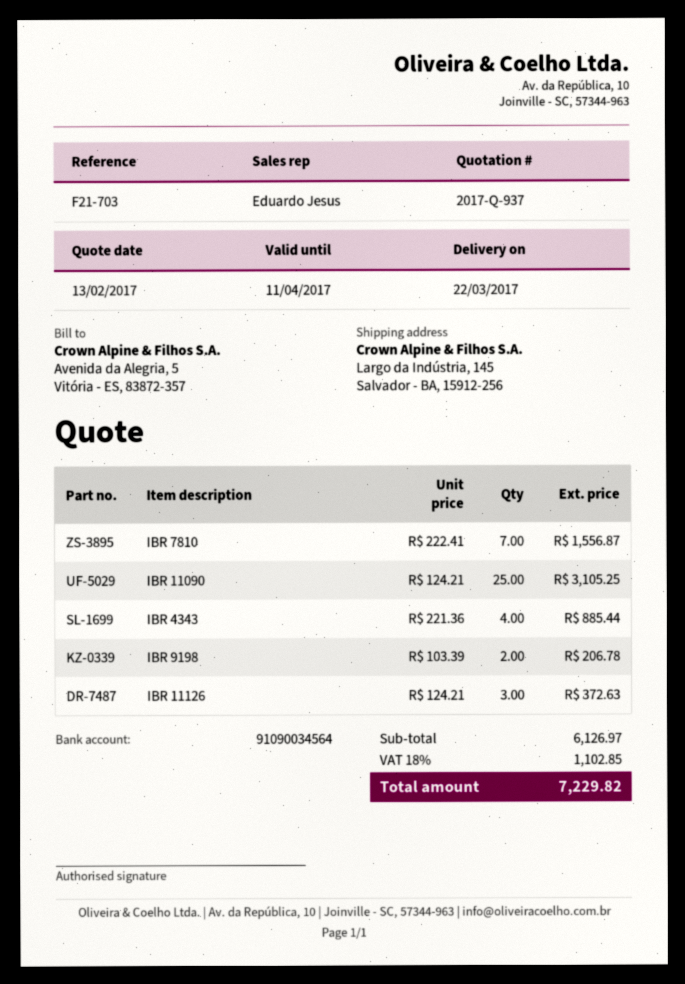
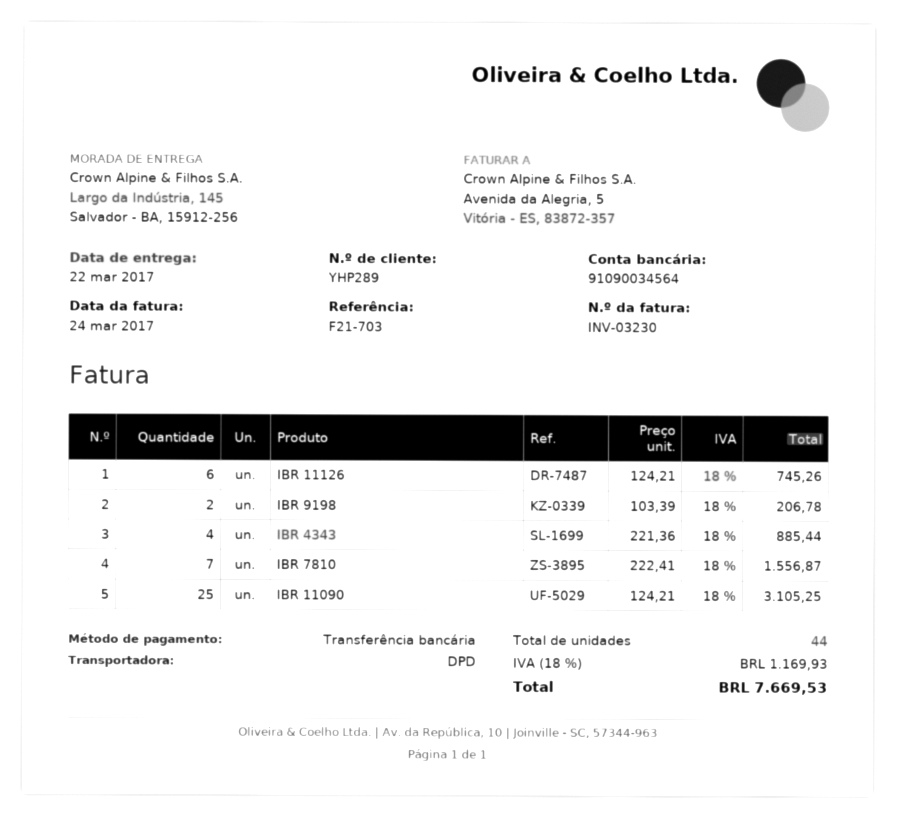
IBR 11126: 3 x 124.21 = 372.63 -> 6 x 124.21 = 745.26
tax: 18% = 1102.85 -> 18% = 1169.93
total: 7229.82 -> 7669.53

